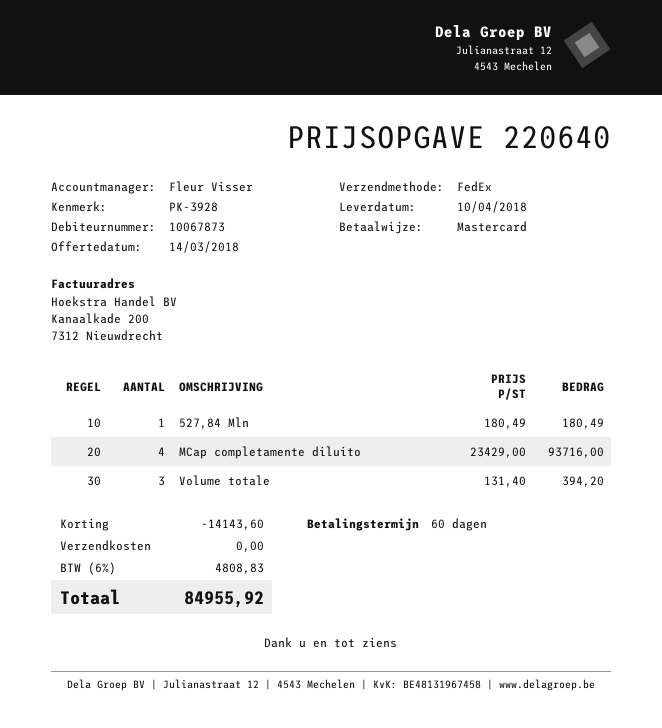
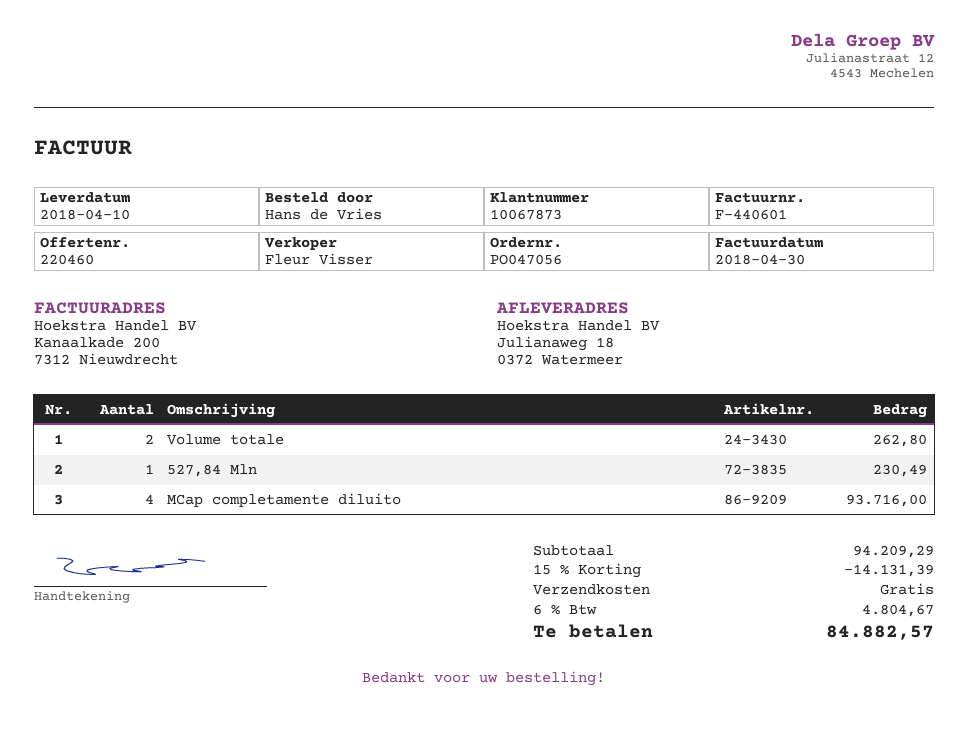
quote number: 220640 -> 220460
527,84 Mln: 1 for 180.49 -> 1 for 230.49
Volume totale: 3 for 394.20 -> 2 for 262.80
discount: 14143.60 -> 14131.39
tax: 6% = 4808.83 -> 6% = 4804.67
total: 84955.92 -> 84882.57

